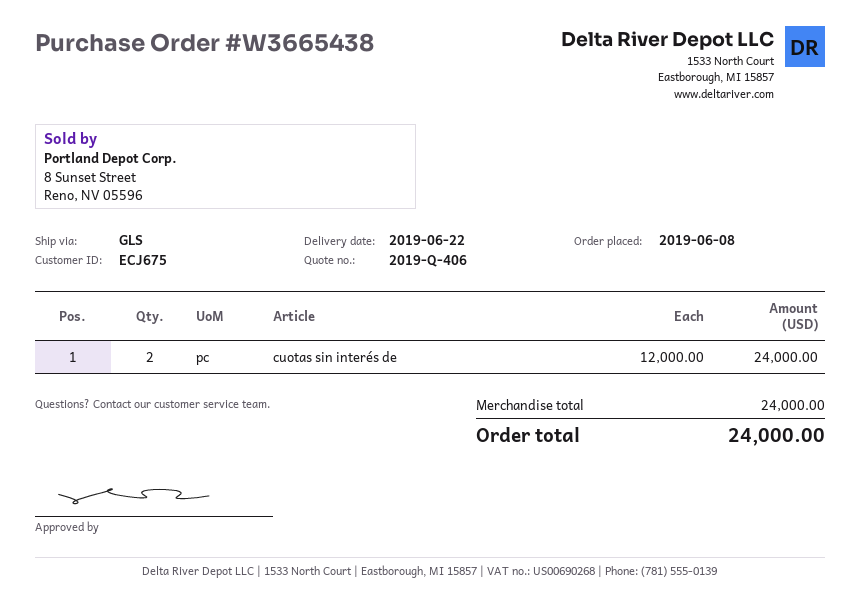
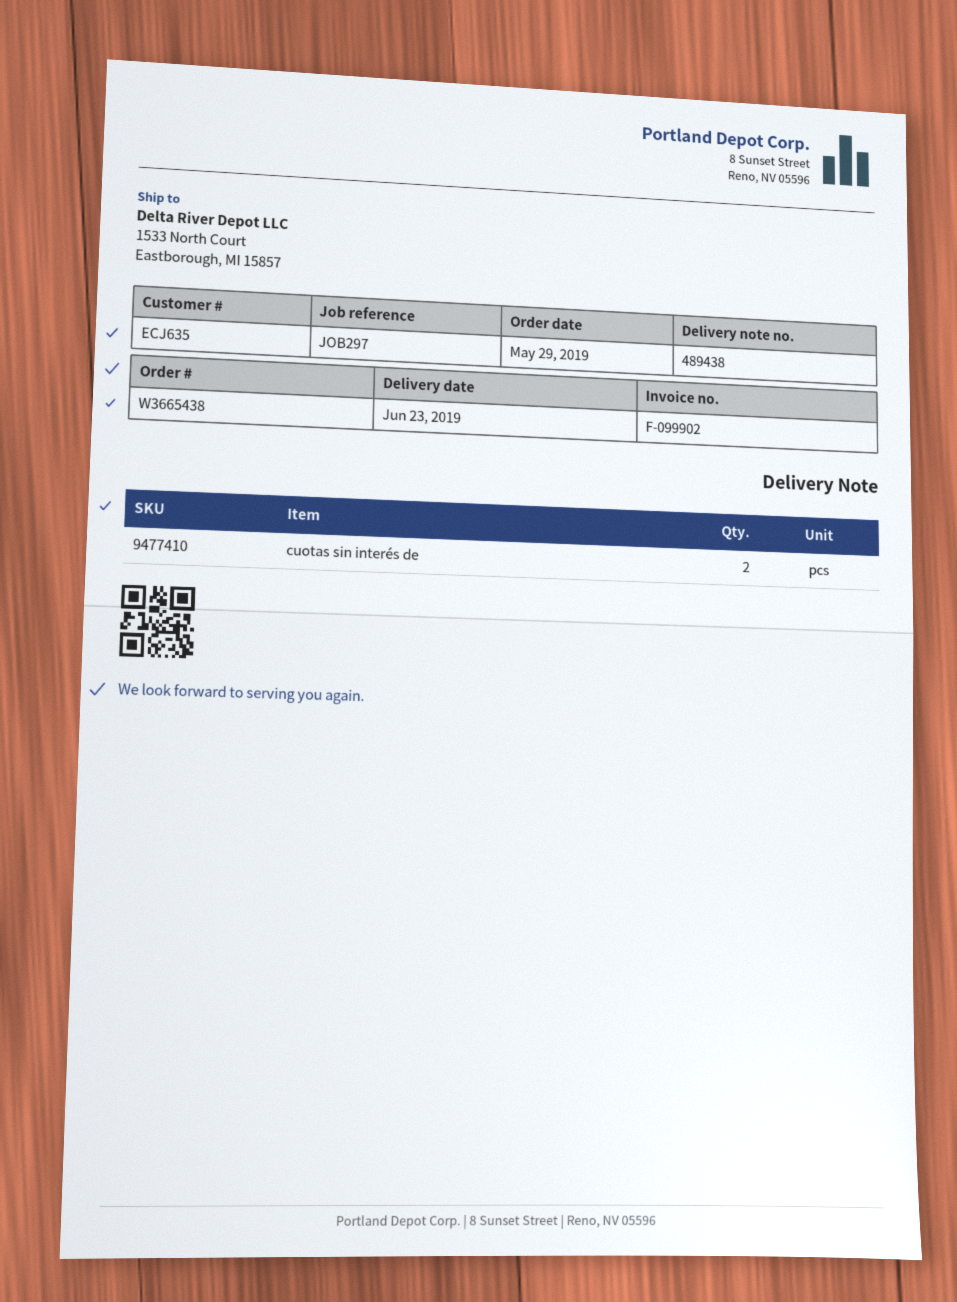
order date: 2019-06-08 -> 2019-05-29
delivery date: 2019-06-22 -> 2019-06-23
customer number: ECJ675 -> ECJ635

